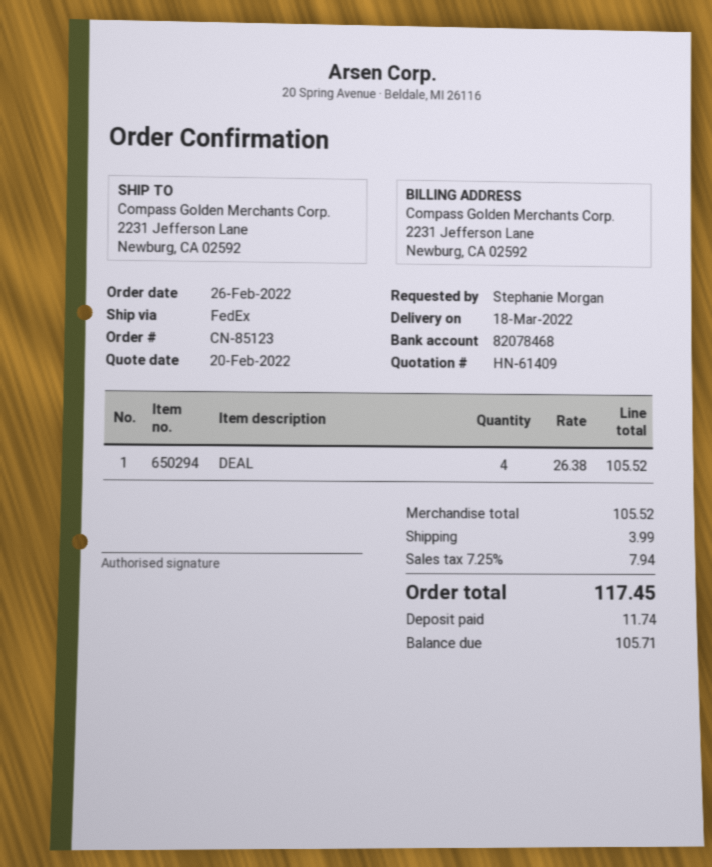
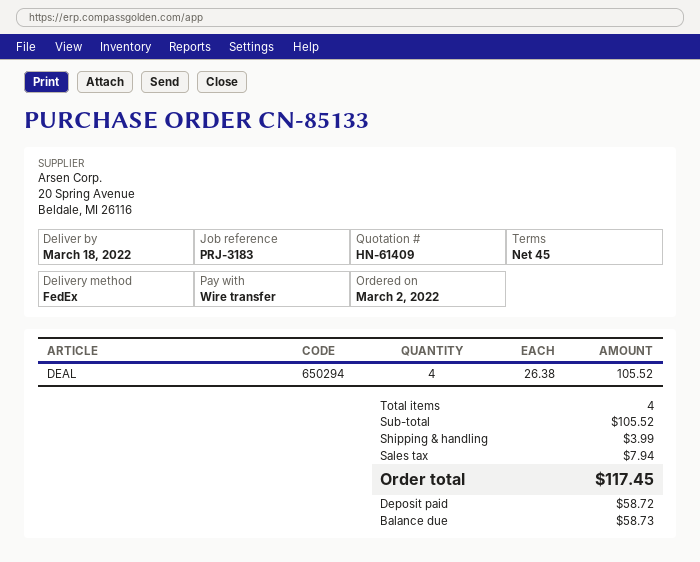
order number: CN-85123 -> CN-85133
order date: 2022-02-26 -> 2022-03-02
deposit: 11.74 -> 58.72
balance: 105.71 -> 58.73

